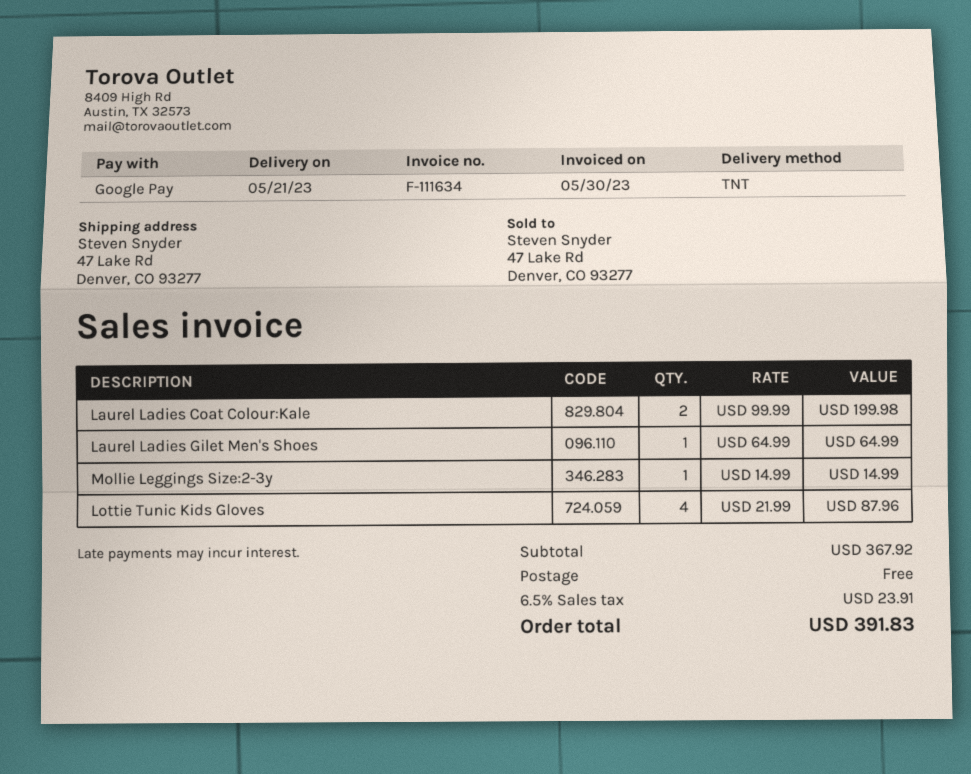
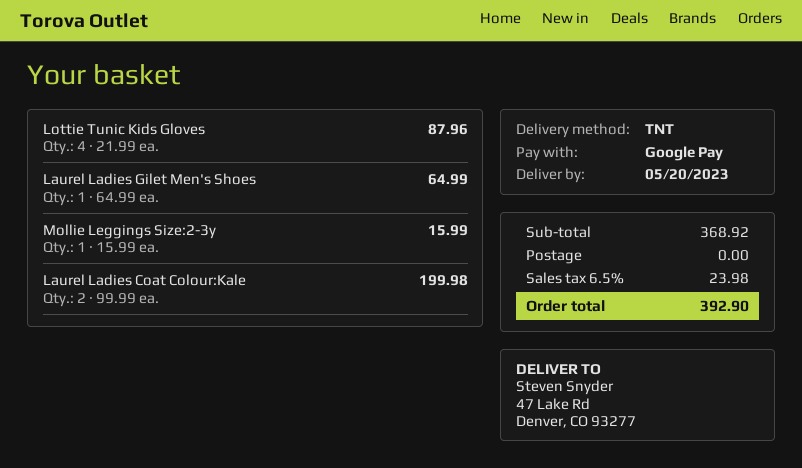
delivery date: 2023-05-21 -> 2023-05-20
Mollie Leggings Size:2-3y: 1 x 14.99 = 14.99 -> 1 x 15.99 = 15.99
subtotal: 367.92 -> 368.92
tax: 6.5% = 23.91 -> 6.5% = 23.98
total: 391.83 -> 392.90

